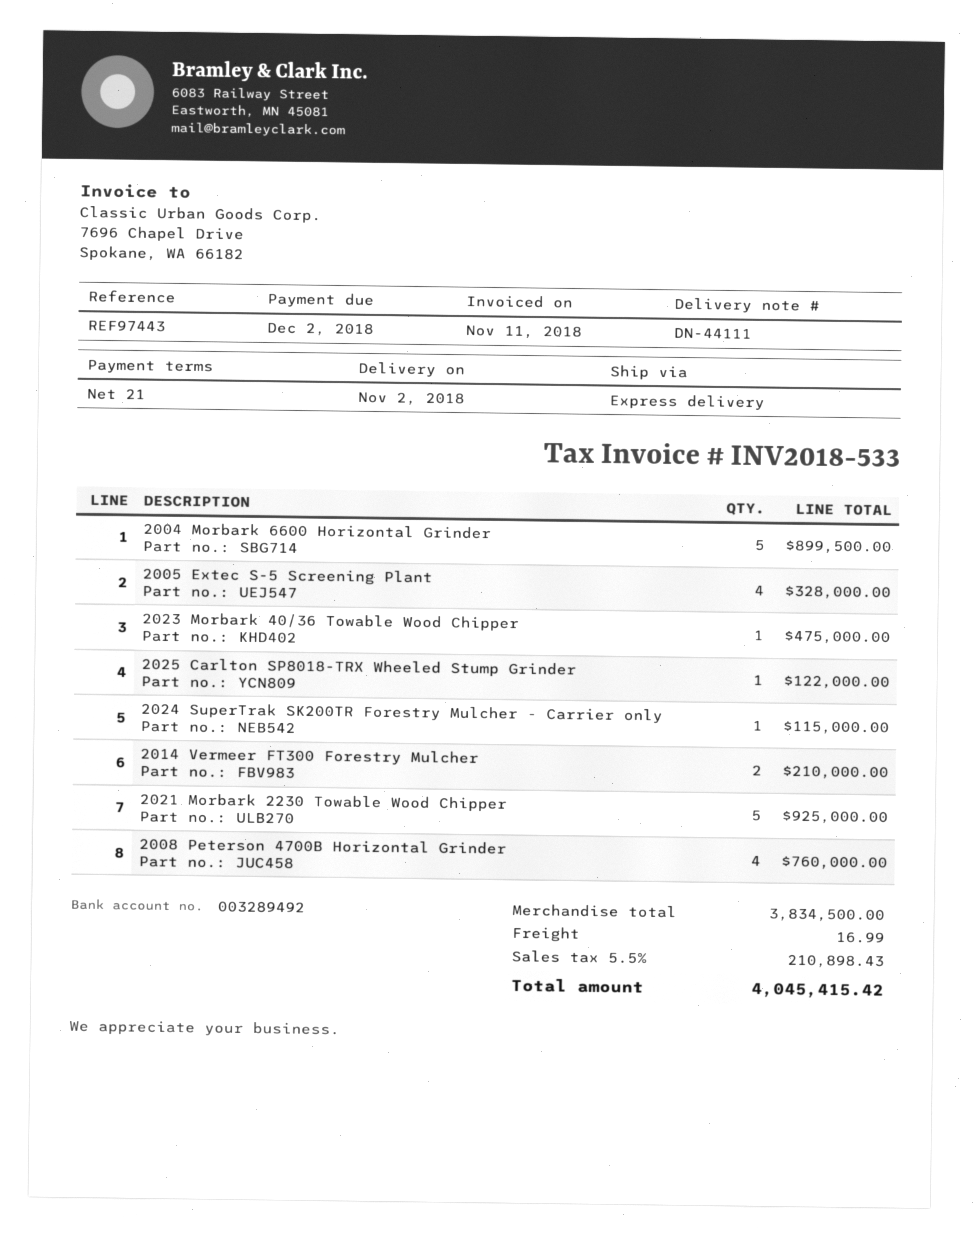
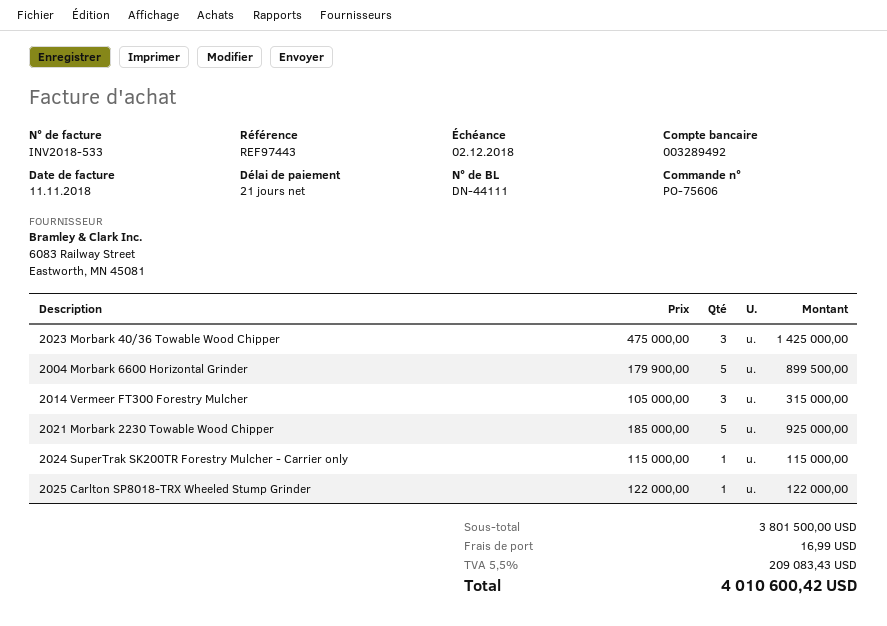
2005 Extec S-5 Screening Plant: 4 for 328000.00 -> none
2023 Morbark 40/36 Towable Wood Chipper: 1 for 475000.00 -> 3 for 1425000.00
2014 Vermeer FT300 Forestry Mulcher: 2 for 210000.00 -> 3 for 315000.00
2008 Peterson 4700B Horizontal Grinder: 4 for 760000.00 -> none
subtotal: 3834500.00 -> 3801500.00
tax: 5.5% = 210898.43 -> 5.5% = 209083.43
total: 4045415.42 -> 4010600.42

